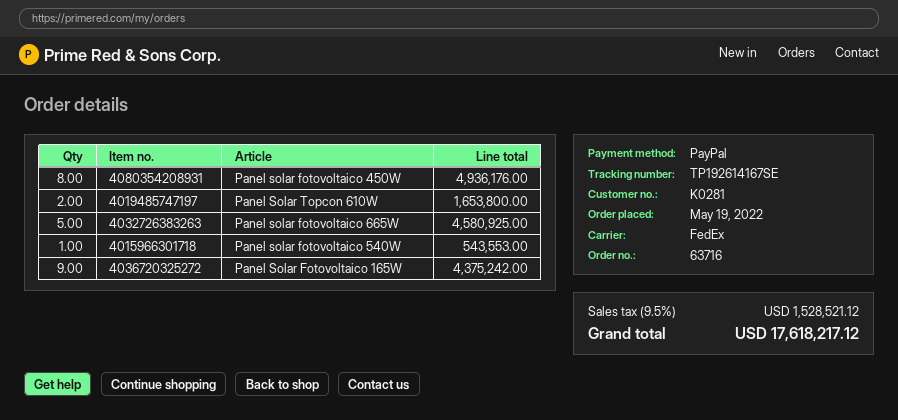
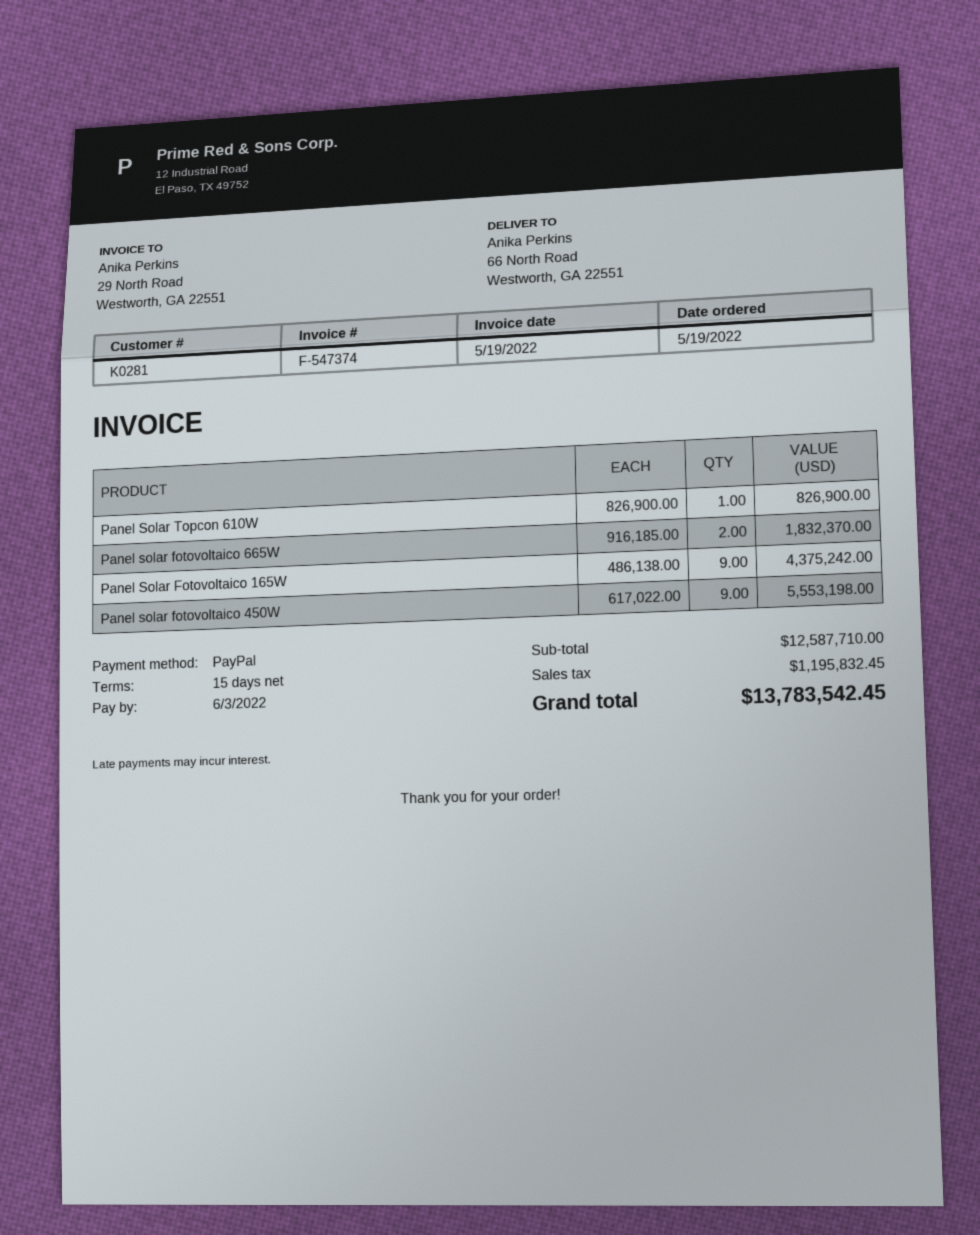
Panel solar fotovoltaico 450W: 8 for 4936176.00 -> 9 for 5553198.00
Panel Solar Topcon 610W: 2 for 1653800.00 -> 1 for 826900.00
Panel solar fotovoltaico 665W: 5 for 4580925.00 -> 2 for 1832370.00
Panel solar fotovoltaico 540W: 1 for 543553.00 -> none
tax: 1528521.12 -> 1195832.45
total: 17618217.12 -> 13783542.45

